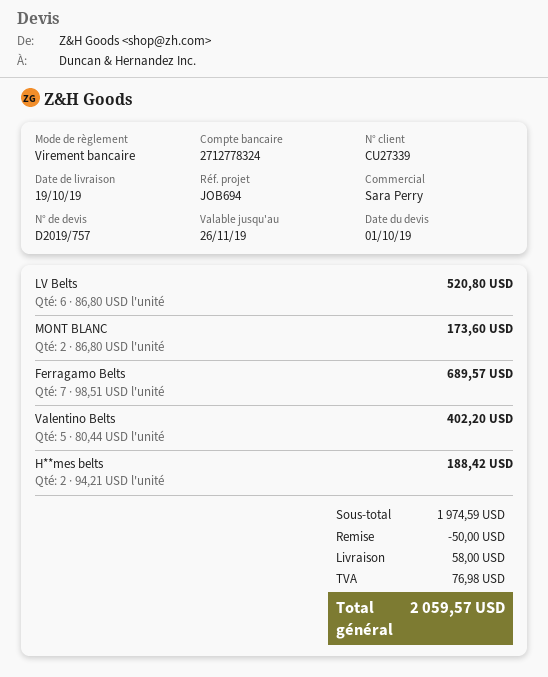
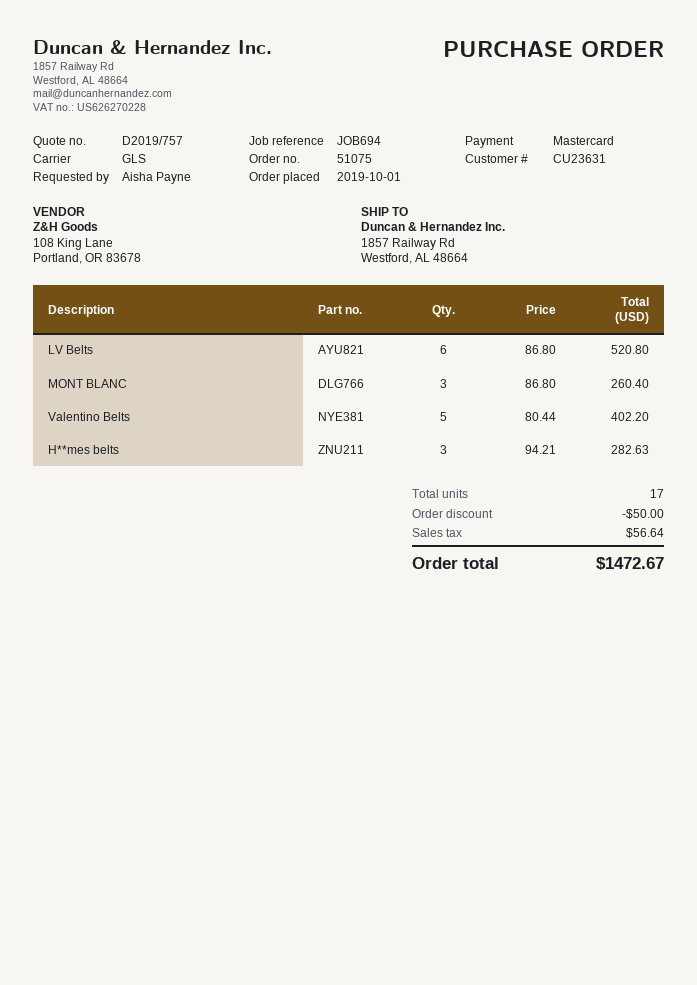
customer number: CU27339 -> CU23631
payment method: bank transfer -> Mastercard
MONT BLANC: 2 x 86.80 = 173.60 -> 3 x 86.80 = 260.40
Ferragamo Belts: 7 x 98.51 = 689.57 -> none
H**mes belts: 2 x 94.21 = 188.42 -> 3 x 94.21 = 282.63
shipping: 58.00 -> none
tax: 76.98 -> 56.64
total: 2059.57 -> 1472.67

